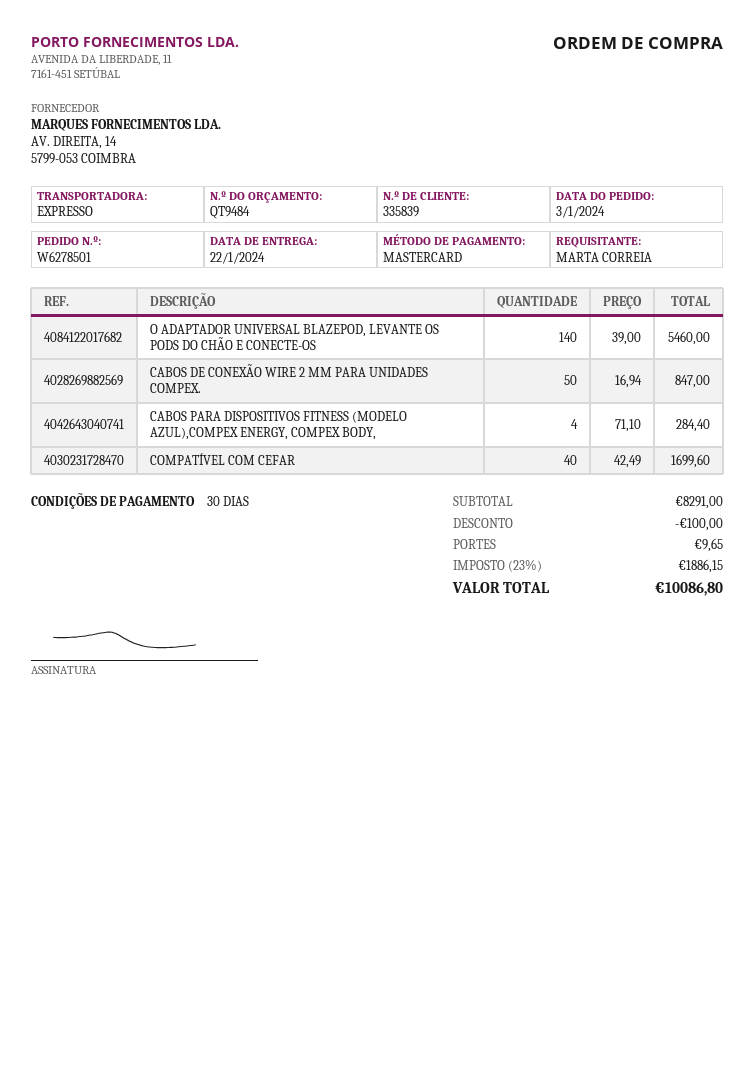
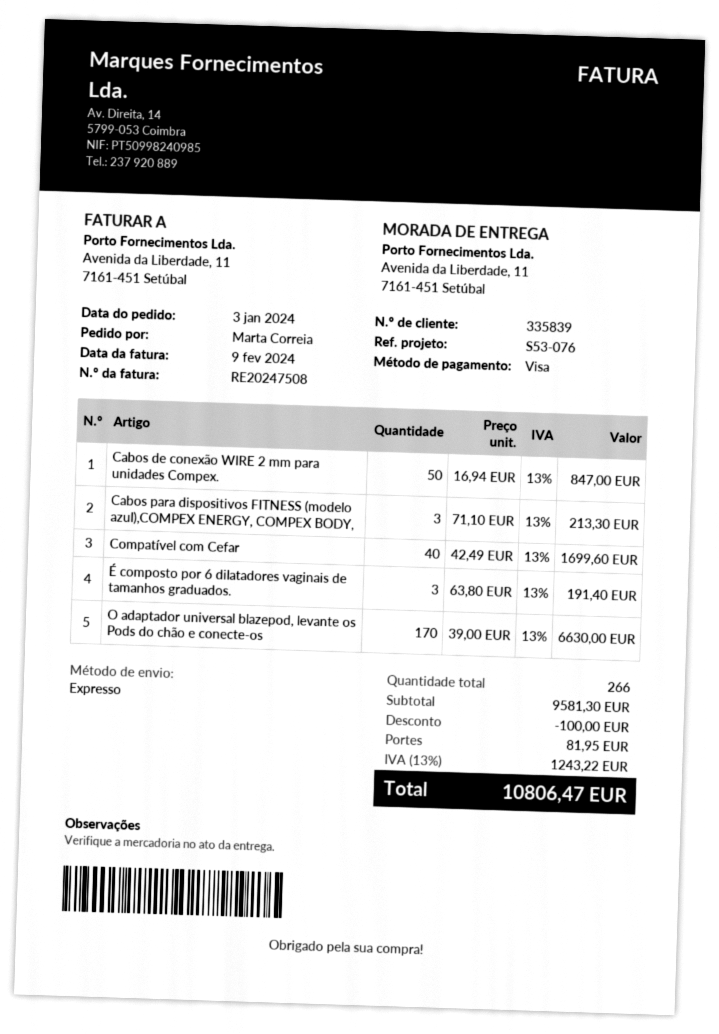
payment method: Mastercard -> Visa
O ADAPTADOR UNIVERSAL BLAZEPOD, LEVANTE OS PODS DO CHÃO E CONECTE-OS: 140 x 39.00 = 5460.00 -> 170 x 39.00 = 6630.00
CABOS PARA DISPOSITIVOS FITNESS (MODELO AZUL),COMPEX ENERGY, COMPEX BODY,: 4 x 71.10 = 284.40 -> 3 x 71.10 = 213.30
É composto por 6 dilatadores vaginais de tamanhos graduados.: none -> 3 x 63.80 = 191.40
subtotal: 8291.00 -> 9581.30
shipping: 9.65 -> 81.95
tax: 23% = 1886.15 -> 13% = 1243.22
total: 10086.80 -> 10806.47

